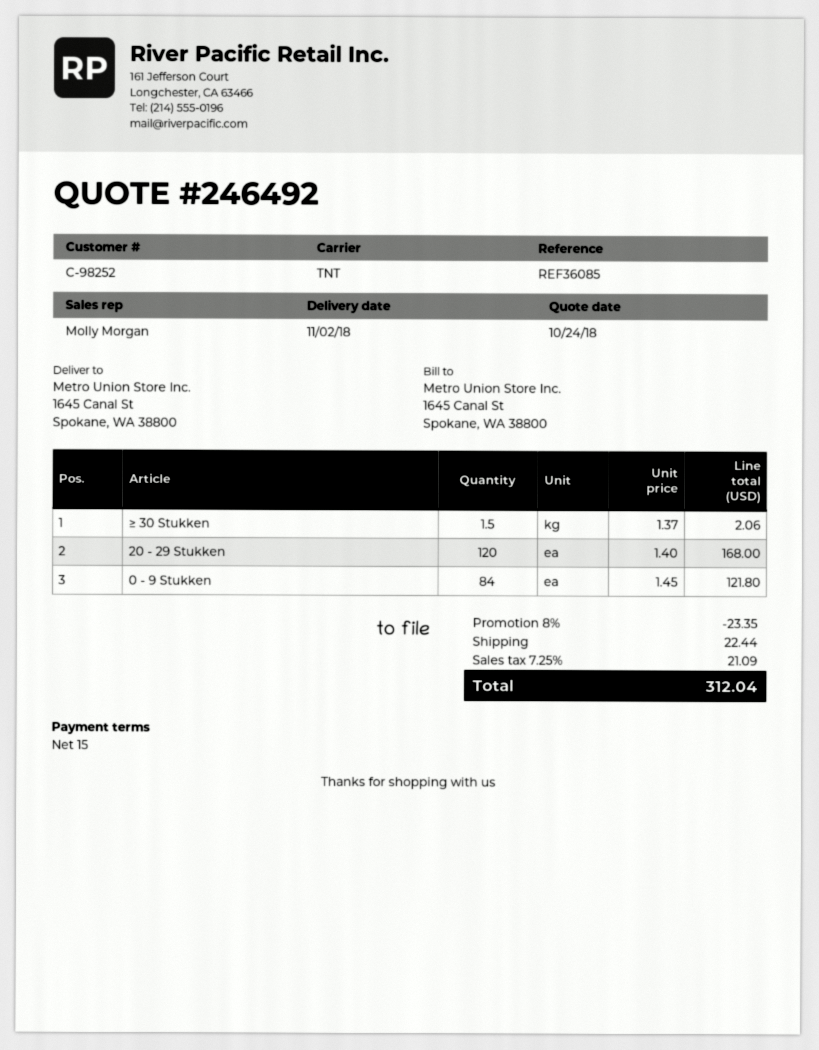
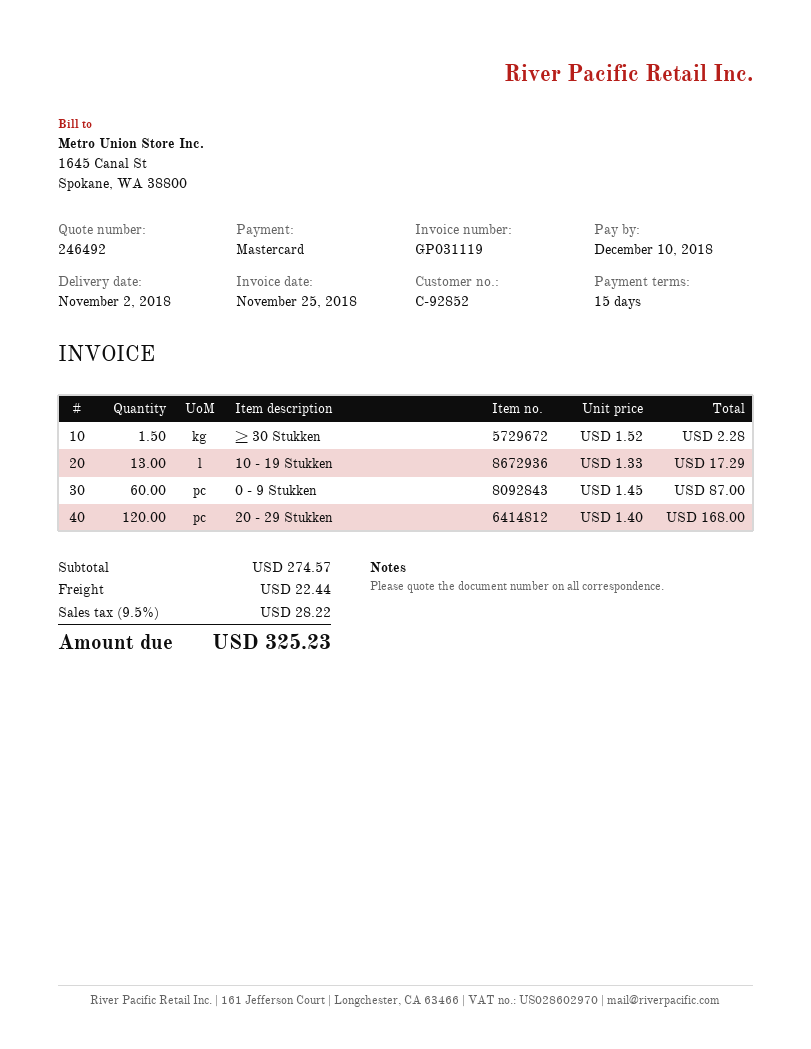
customer number: C-98252 -> C-92852
≥ 30 Stukken: 1.5 x 1.37 = 2.06 -> 1.5 x 1.52 = 2.28
0 - 9 Stukken: 84 x 1.45 = 121.80 -> 60 x 1.45 = 87.00
10 - 19 Stukken: none -> 13 x 1.33 = 17.29
discount: 8% = 23.35 -> none
tax: 7.25% = 21.09 -> 9.5% = 28.22
total: 312.04 -> 325.23

